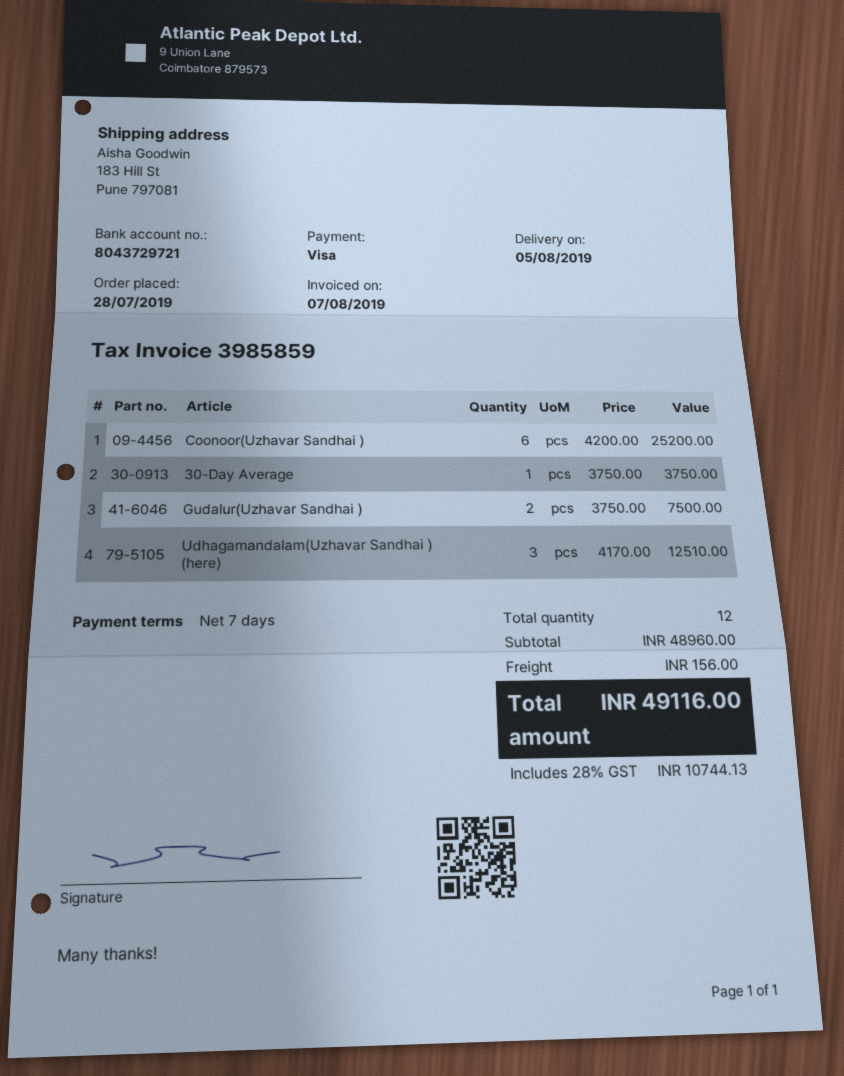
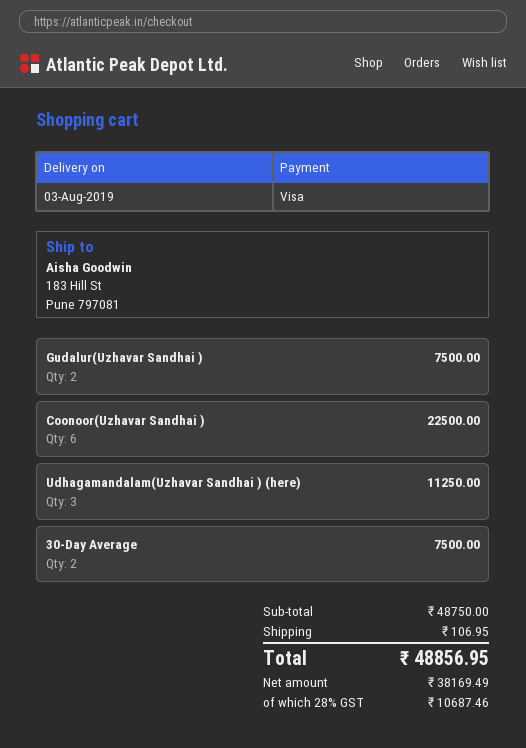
delivery date: 2019-08-05 -> 2019-08-03
Coonoor(Uzhavar Sandhai ): 6 for 25200.00 -> 6 for 22500.00
30-Day Average: 1 for 3750.00 -> 2 for 7500.00
Udhagamandalam(Uzhavar Sandhai ) (here): 3 for 12510.00 -> 3 for 11250.00
subtotal: 48960.00 -> 48750.00
shipping: 156.00 -> 106.95
tax: 28% = 10744.13 -> 28% = 10687.46
total: 49116.00 -> 48856.95

